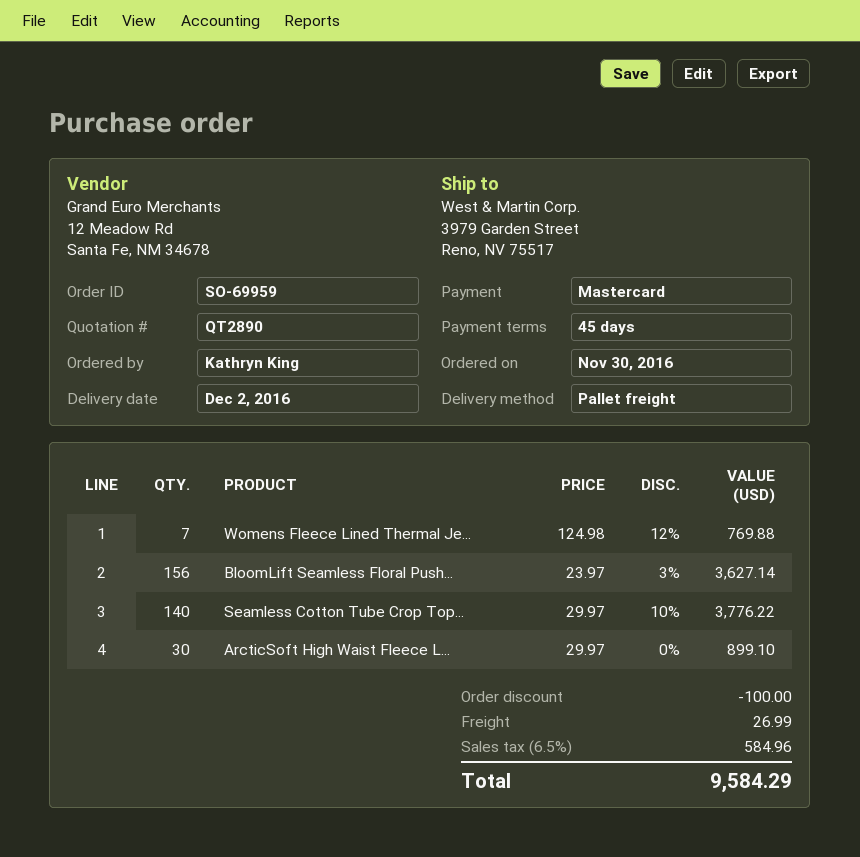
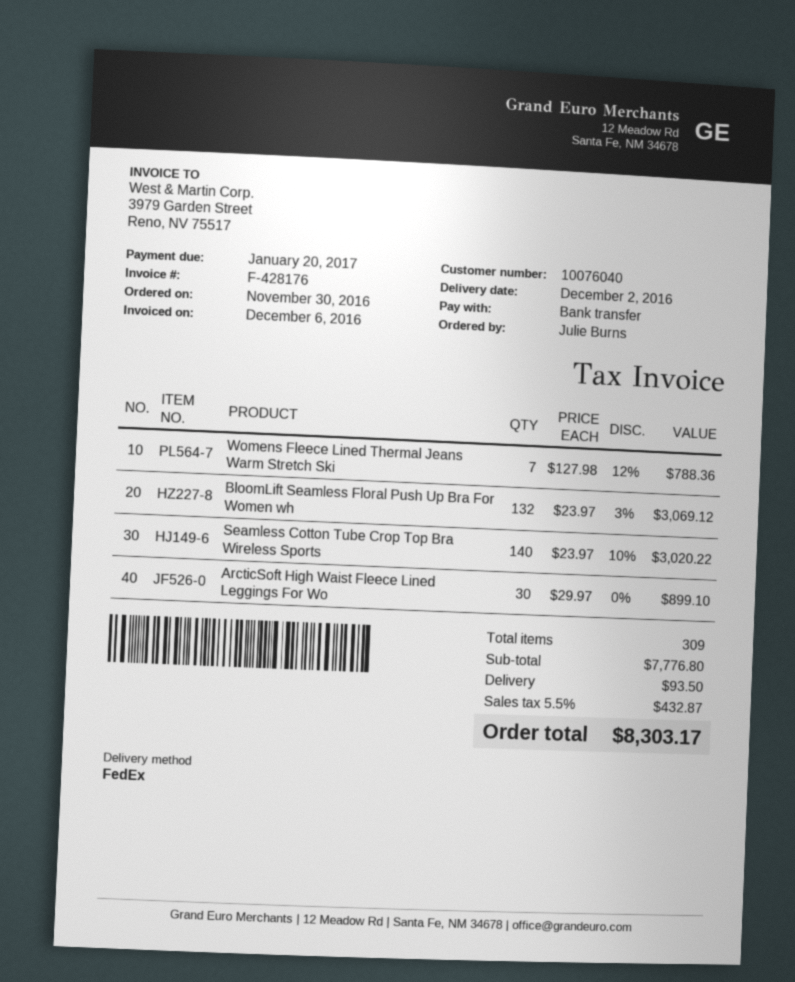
ordered by: Kathryn King -> Julie Burns
payment method: Mastercard -> bank transfer
shipping method: pallet freight -> FedEx
Womens Fleece Lined Thermal Je...: 7 x 124.98 - 12% = 769.88 -> 7 x 127.98 - 12% = 788.36
BloomLift Seamless Floral Push...: 156 x 23.97 - 3% = 3627.14 -> 132 x 23.97 - 3% = 3069.12
Seamless Cotton Tube Crop Top...: 140 x 29.97 - 10% = 3776.22 -> 140 x 23.97 - 10% = 3020.22
discount: 100.00 -> none
shipping: 26.99 -> 93.50
tax: 6.5% = 584.96 -> 5.5% = 432.87
total: 9584.29 -> 8303.17

